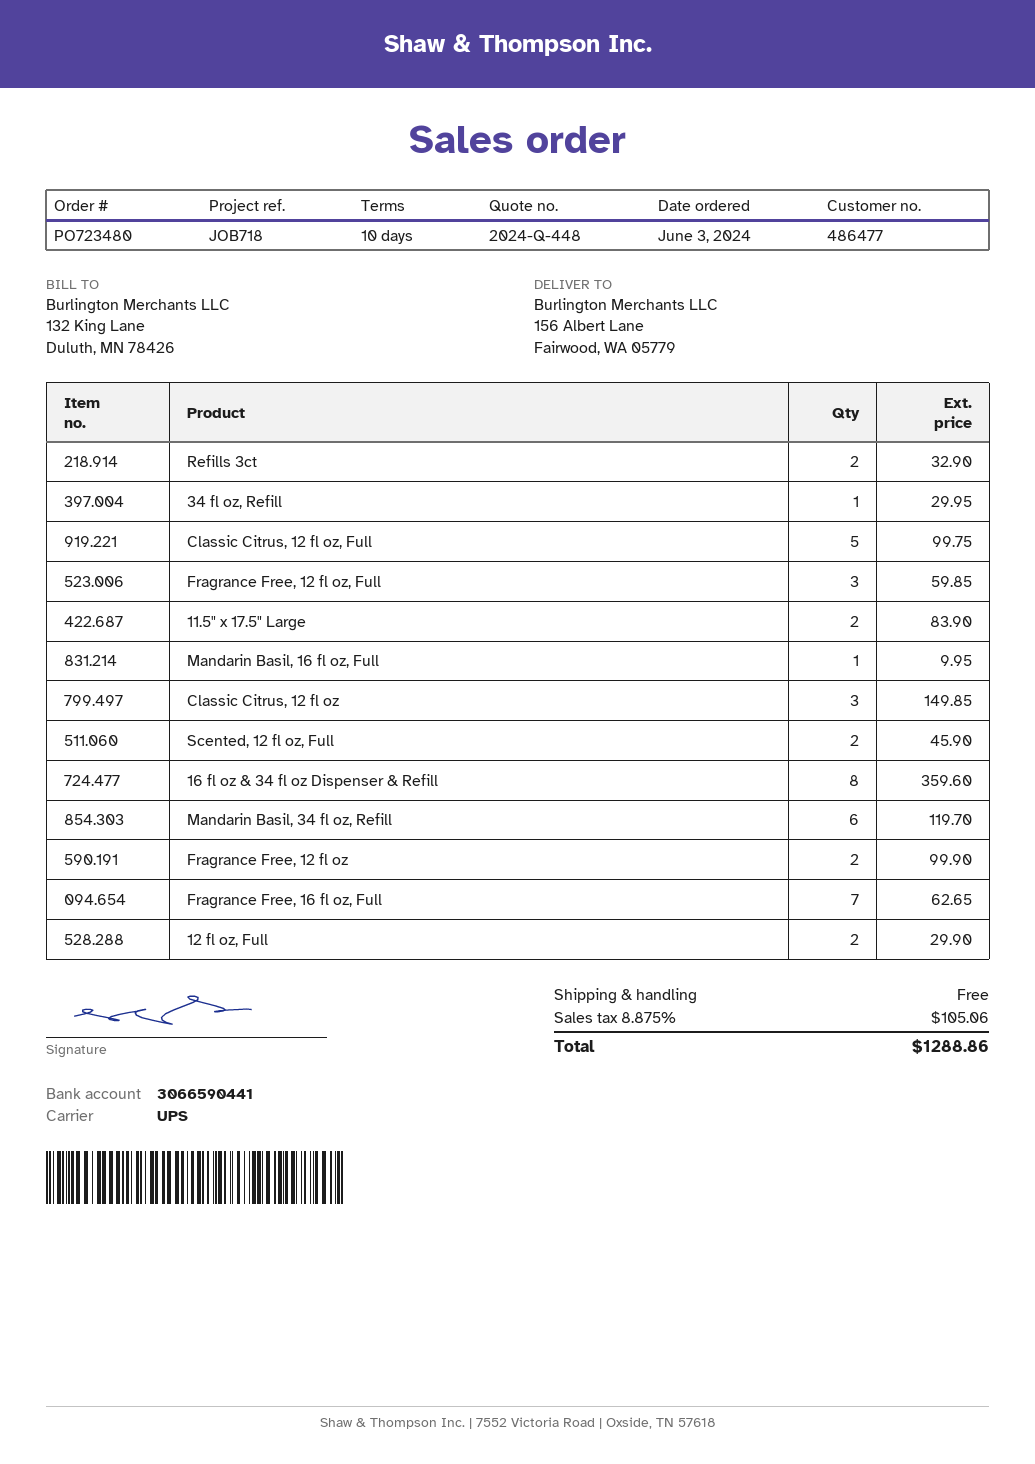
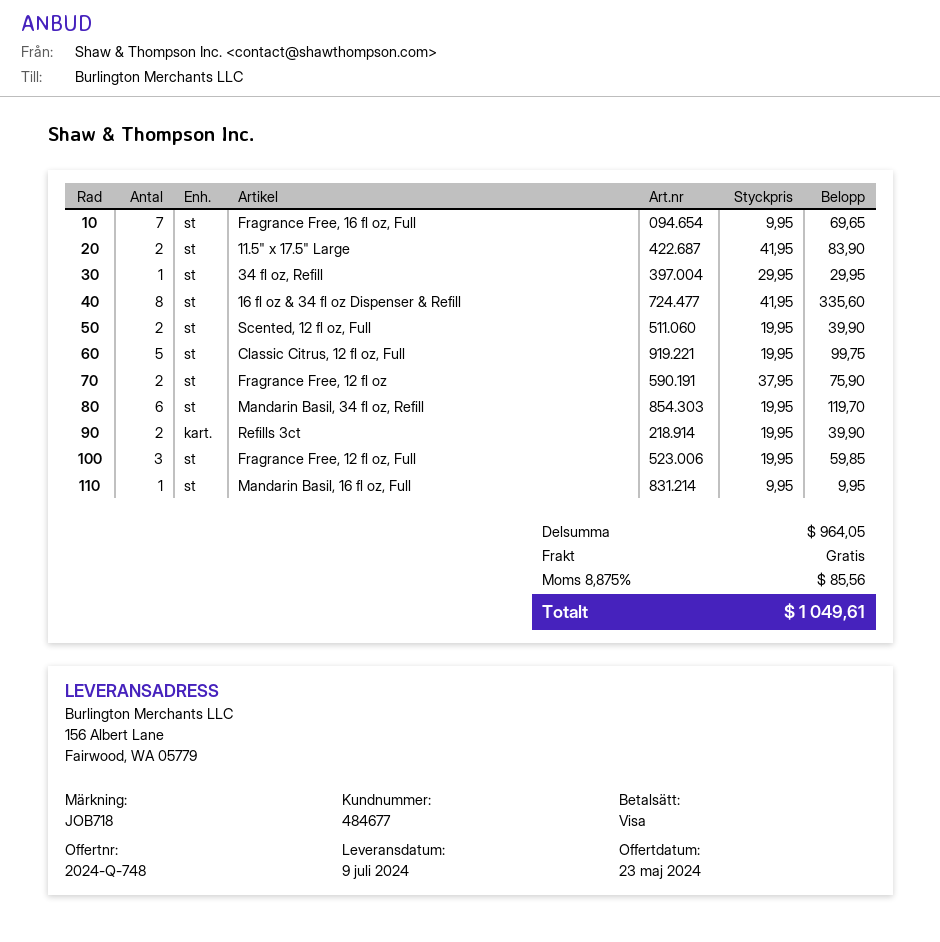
quote number: 2024-Q-448 -> 2024-Q-748
customer number: 486477 -> 484677
Refills 3ct: 2 for 32.90 -> 2 for 39.90
Classic Citrus, 12 fl oz: 3 for 149.85 -> none
Scented, 12 fl oz, Full: 2 for 45.90 -> 2 for 39.90
16 fl oz & 34 fl oz Dispenser & Refill: 8 for 359.60 -> 8 for 335.60
Fragrance Free, 12 fl oz: 2 for 99.90 -> 2 for 75.90
Fragrance Free, 16 fl oz, Full: 7 for 62.65 -> 7 for 69.65
12 fl oz, Full: 2 for 29.90 -> none
tax: 8.875% = 105.06 -> 8.875% = 85.56
total: 1288.86 -> 1049.61

